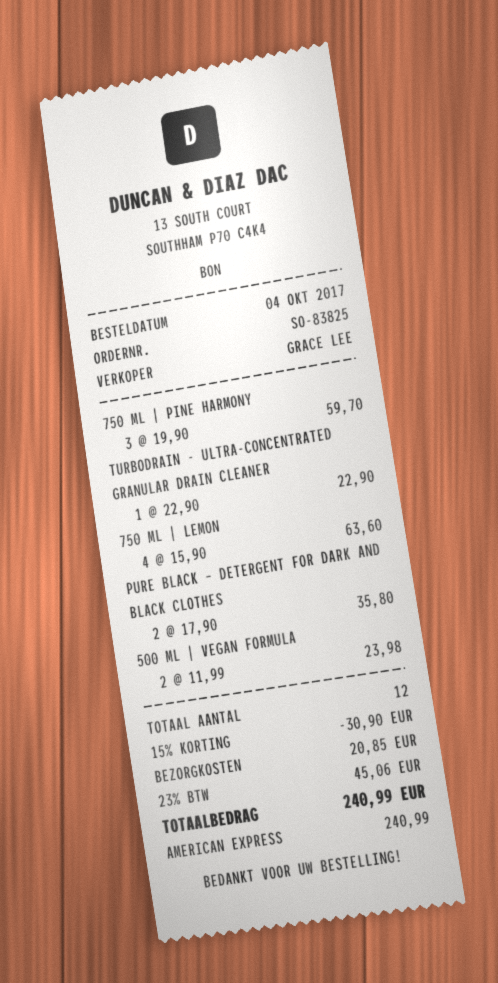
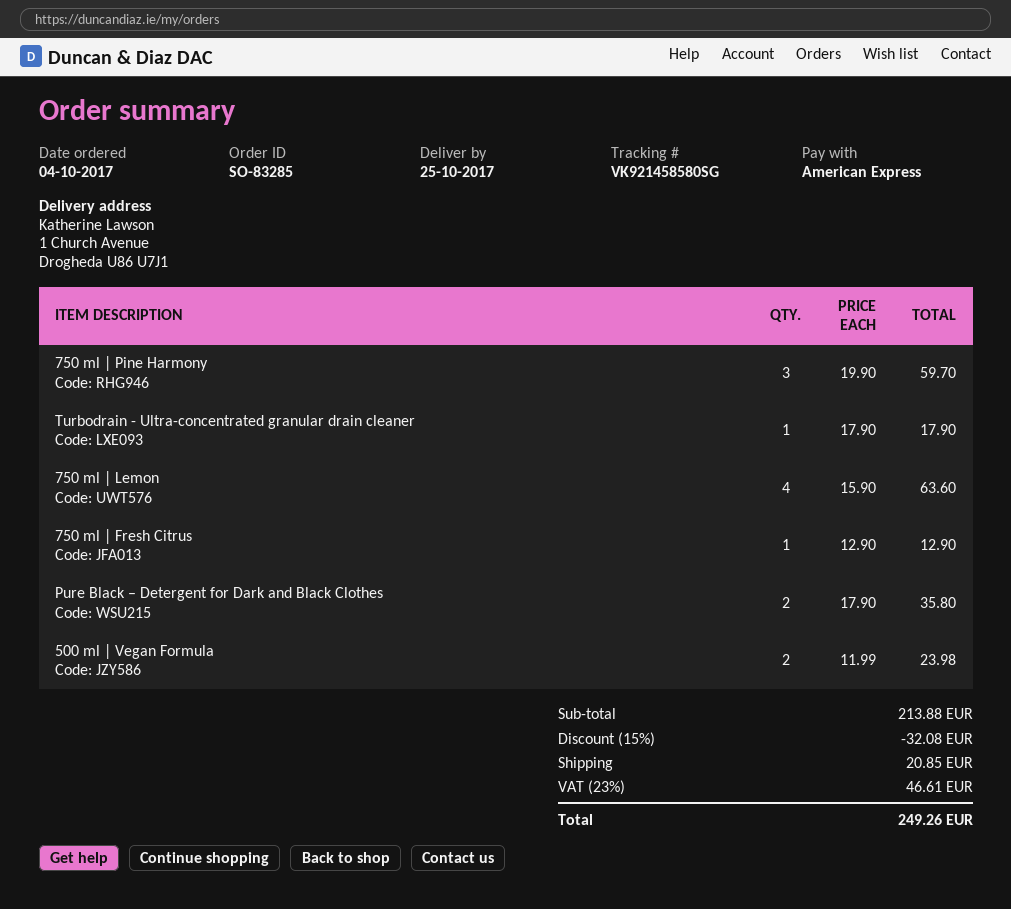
order number: SO-83825 -> SO-83285
TURBODRAIN - ULTRA-CONCENTRATED GRANULAR DRAIN CLEANER: 1 x 22.90 = 22.90 -> 1 x 17.90 = 17.90
750 ml | Fresh Citrus: none -> 1 x 12.90 = 12.90
discount: 15% = 30.90 -> 15% = 32.08
tax: 23% = 45.06 -> 23% = 46.61
total: 240.99 -> 249.26

